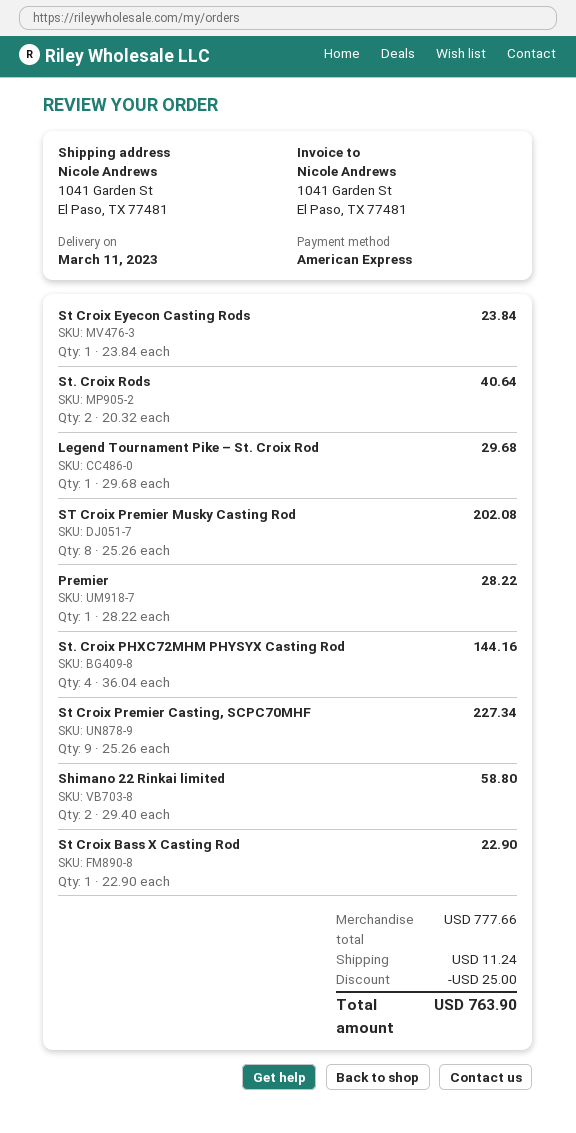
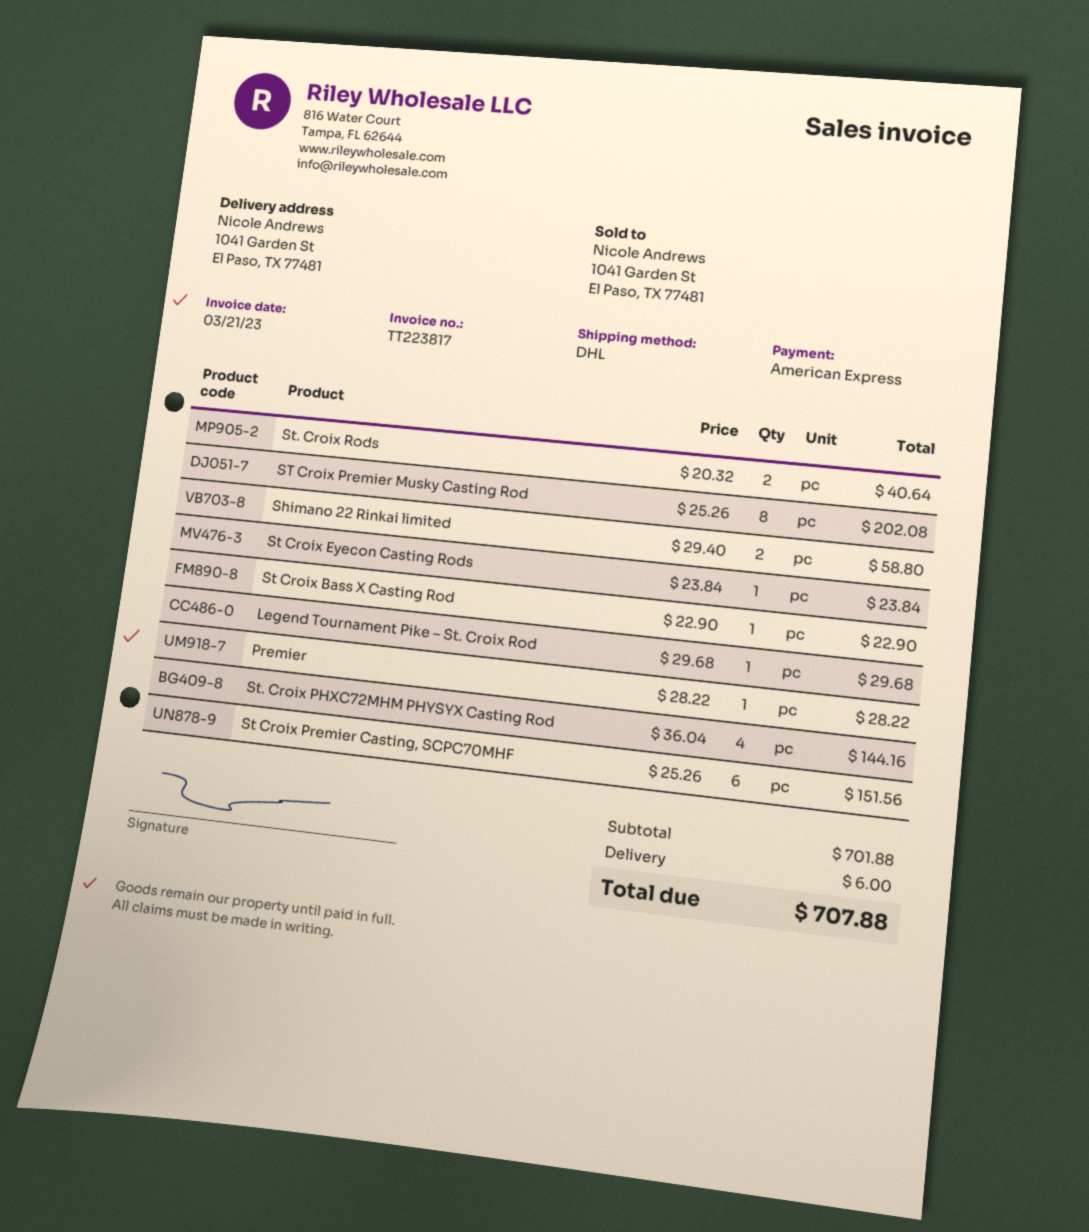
St Croix Premier Casting, SCPC70MHF: 9 x 25.26 = 227.34 -> 6 x 25.26 = 151.56
subtotal: 777.66 -> 701.88
discount: 25.00 -> none
shipping: 11.24 -> 6.00
total: 763.90 -> 707.88

